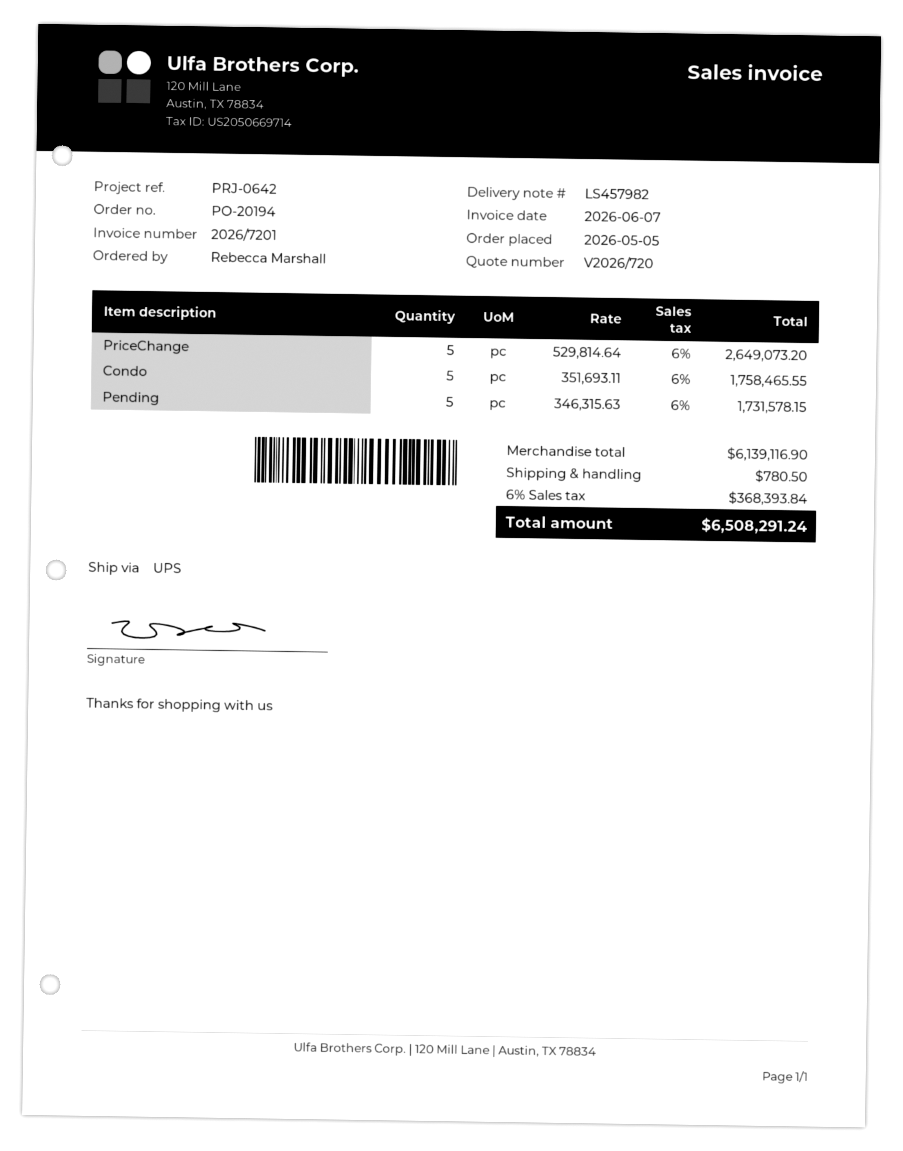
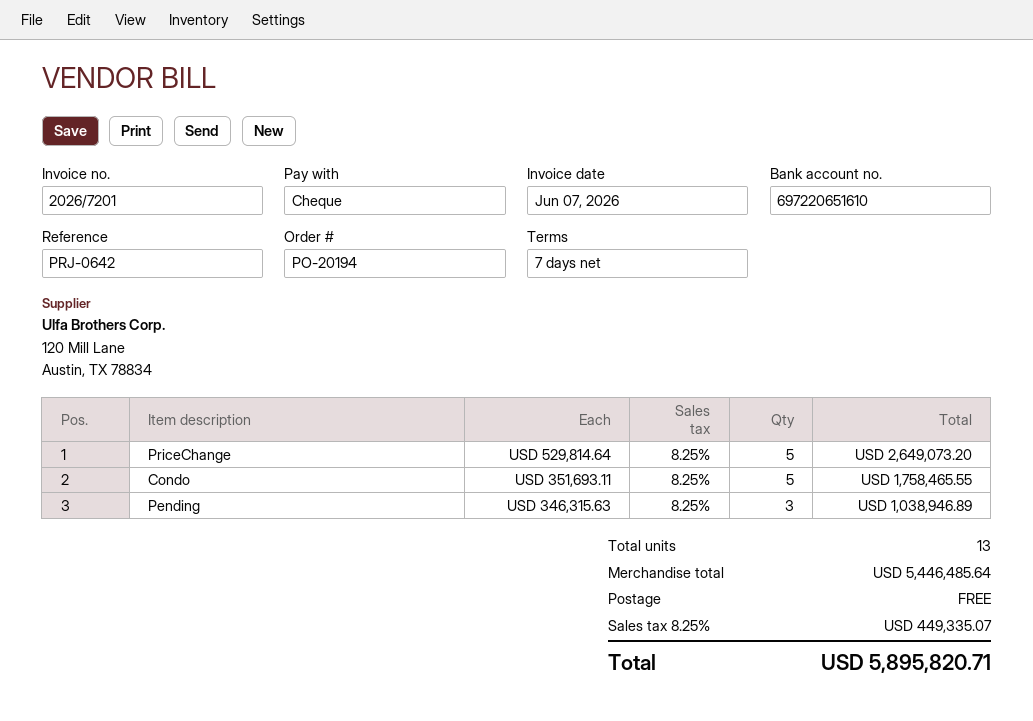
Pending: 5 x 346315.63 = 1731578.15 -> 3 x 346315.63 = 1038946.89
subtotal: 6139116.90 -> 5446485.64
shipping: 780.50 -> 0.00
tax: 6% = 368393.84 -> 8.25% = 449335.07
total: 6508291.24 -> 5895820.71

